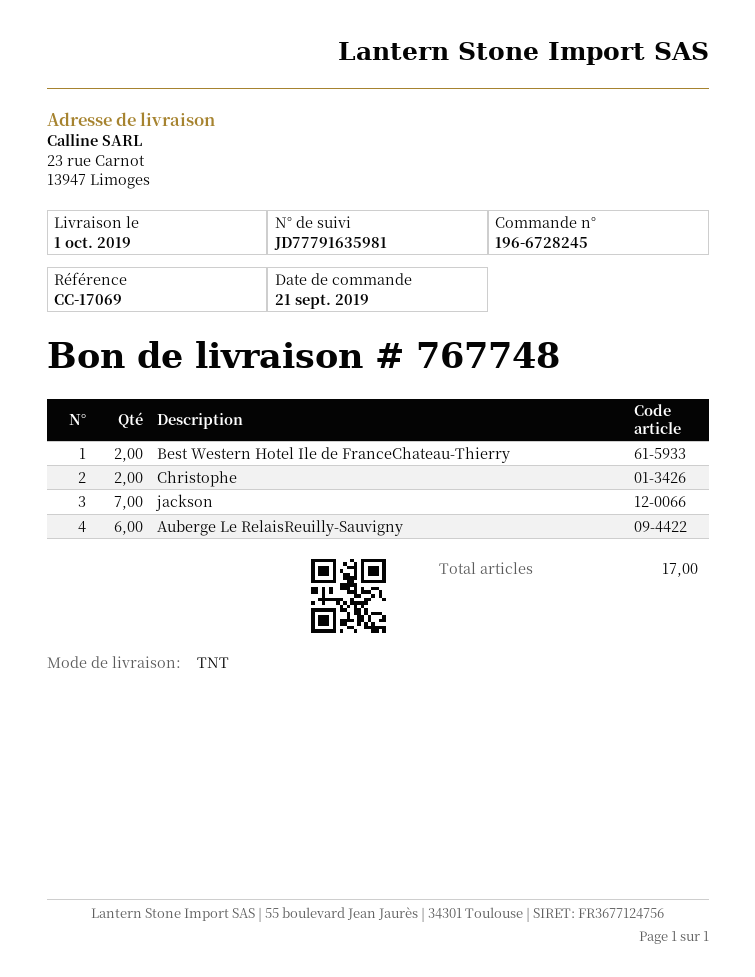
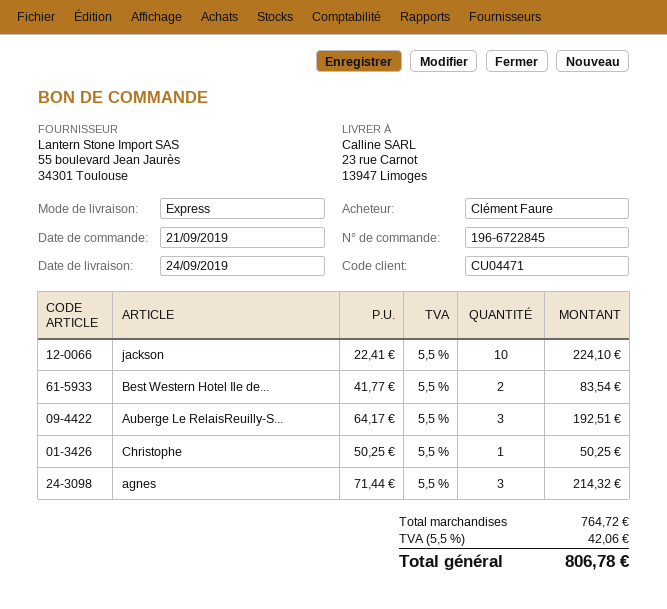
order number: 196-6728245 -> 196-6722845
delivery date: 2019-10-01 -> 2019-09-24
shipping method: TNT -> express
Christophe: 2 -> 1
jackson: 7 -> 10
Auberge Le RelaisReuilly-Sauvigny: 6 -> 3
agnes: none -> 3

